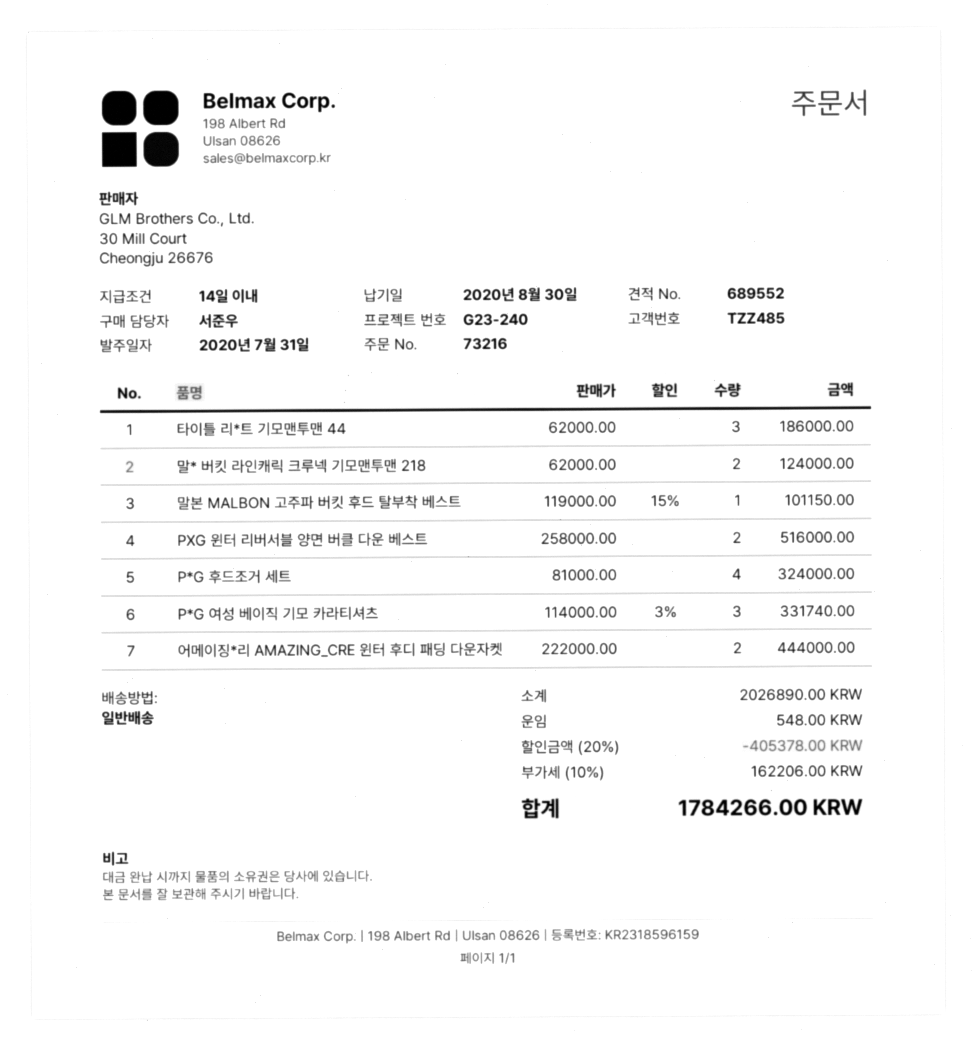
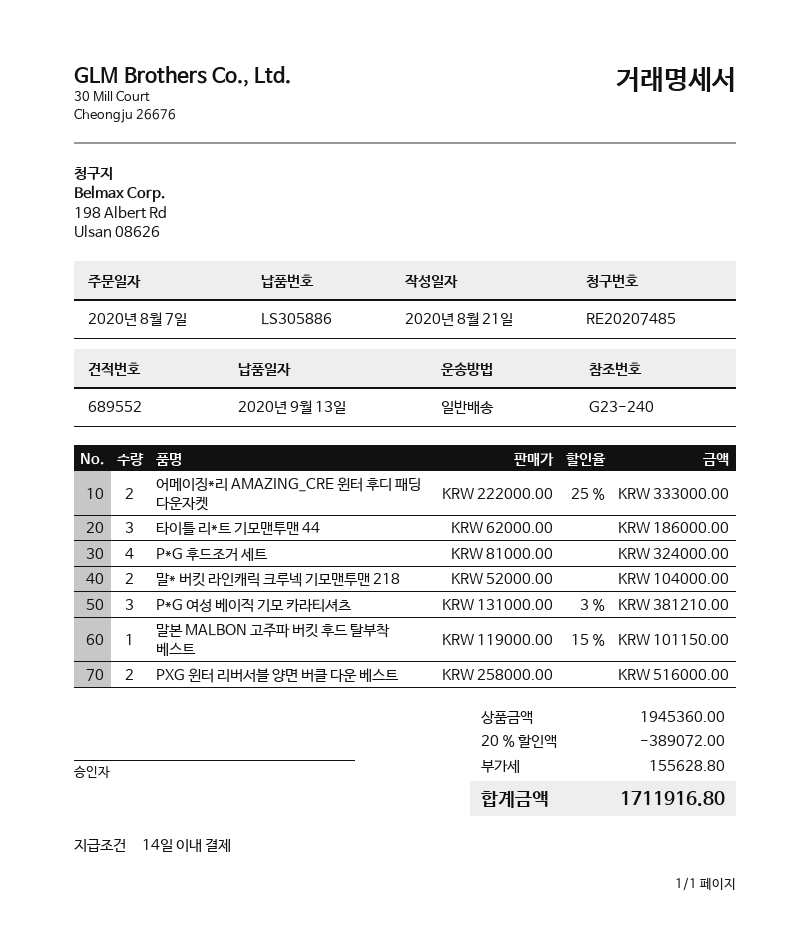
order date: 2020-07-31 -> 2020-08-07
delivery date: 2020-08-30 -> 2020-09-13
말* 버킷 라인캐릭 크루넥 기모맨투맨 218: 2 x 62000.00 = 124000.00 -> 2 x 52000.00 = 104000.00
P*G 여성 베이직 기모 카라티셔츠: 3 x 114000.00 - 3% = 331740.00 -> 3 x 131000.00 - 3% = 381210.00
어메이징*리 AMAZING_CRE 윈터 후디 패딩 다운자켓: 2 x 222000.00 = 444000.00 -> 2 x 222000.00 - 25% = 333000.00
subtotal: 2026890.00 -> 1945360.00
discount: 20% = 405378.00 -> 20% = 389072.00
shipping: 548.00 -> none
tax: 162206.00 -> 155628.80
total: 1784266.00 -> 1711916.80

